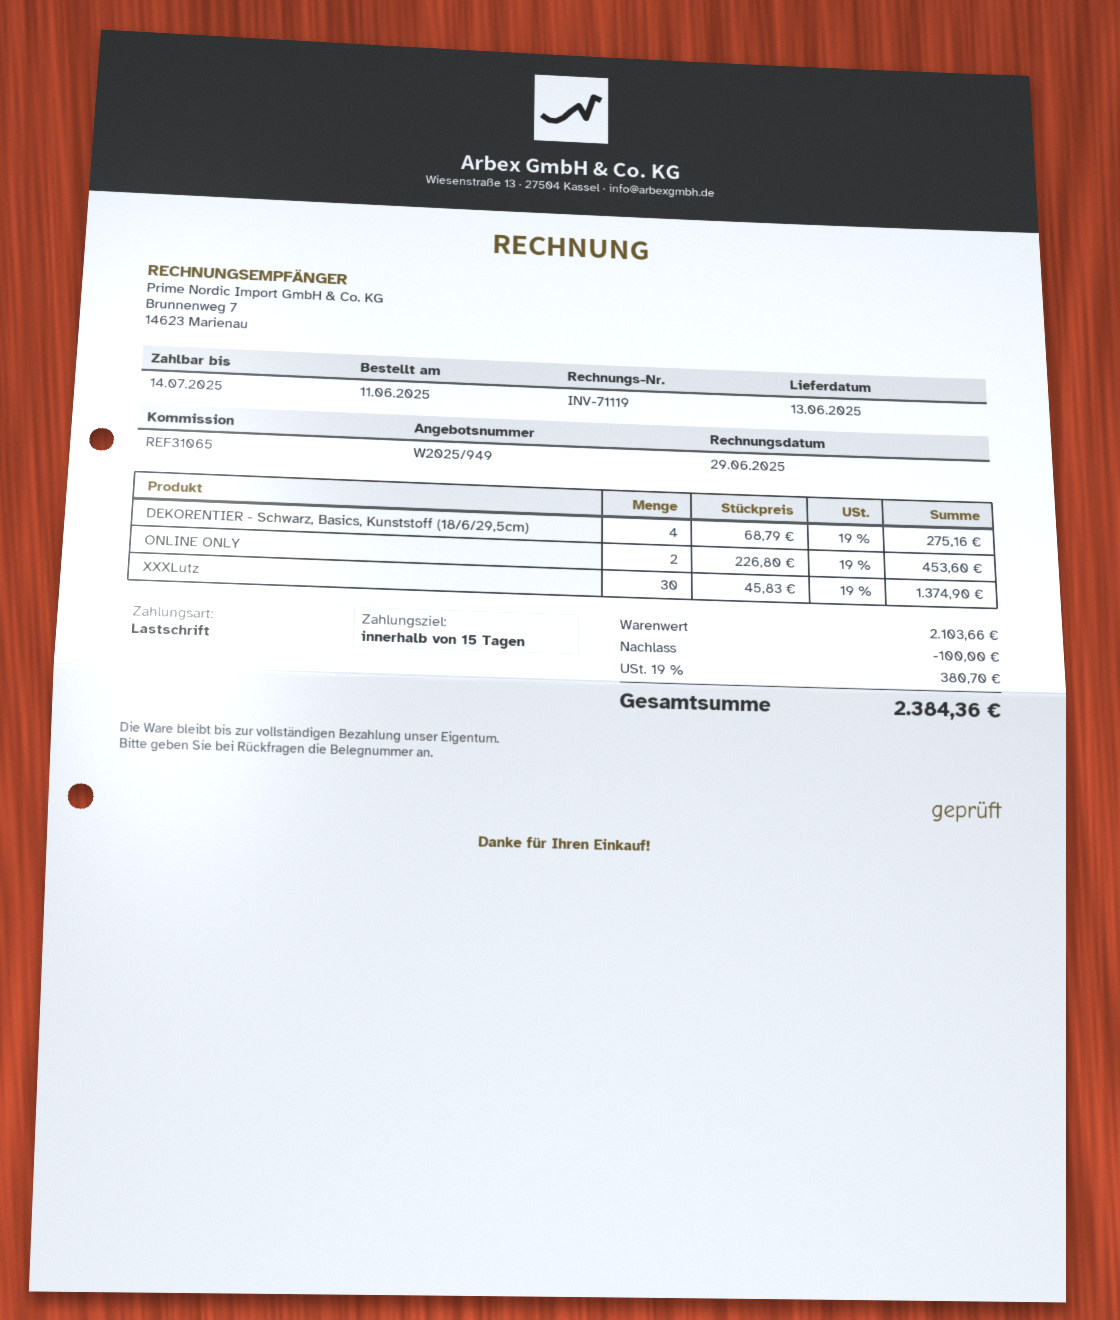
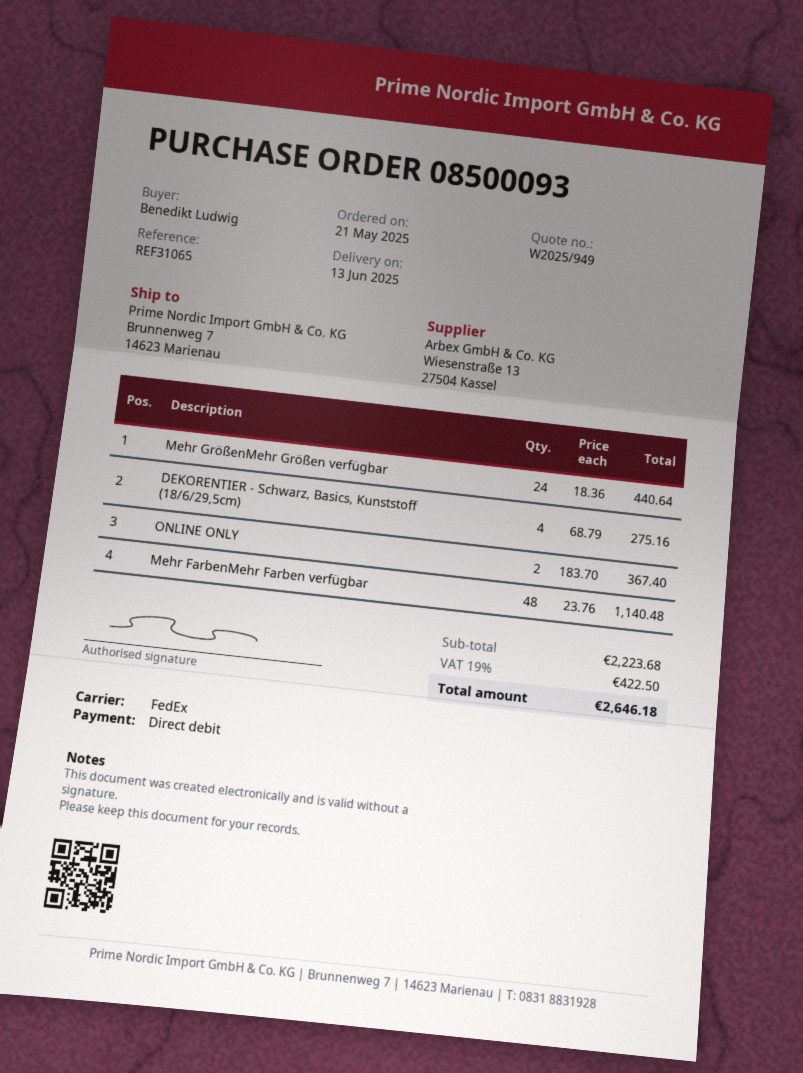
order date: 2025-06-11 -> 2025-05-21
ONLINE ONLY: 2 x 226.80 = 453.60 -> 2 x 183.70 = 367.40
XXXLutz: 30 x 45.83 = 1374.90 -> none
Mehr GrößenMehr Größen verfügbar: none -> 24 x 18.36 = 440.64
Mehr FarbenMehr Farben verfügbar: none -> 48 x 23.76 = 1140.48
subtotal: 2103.66 -> 2223.68
discount: 100.00 -> none
tax: 19% = 380.70 -> 19% = 422.50
total: 2384.36 -> 2646.18

